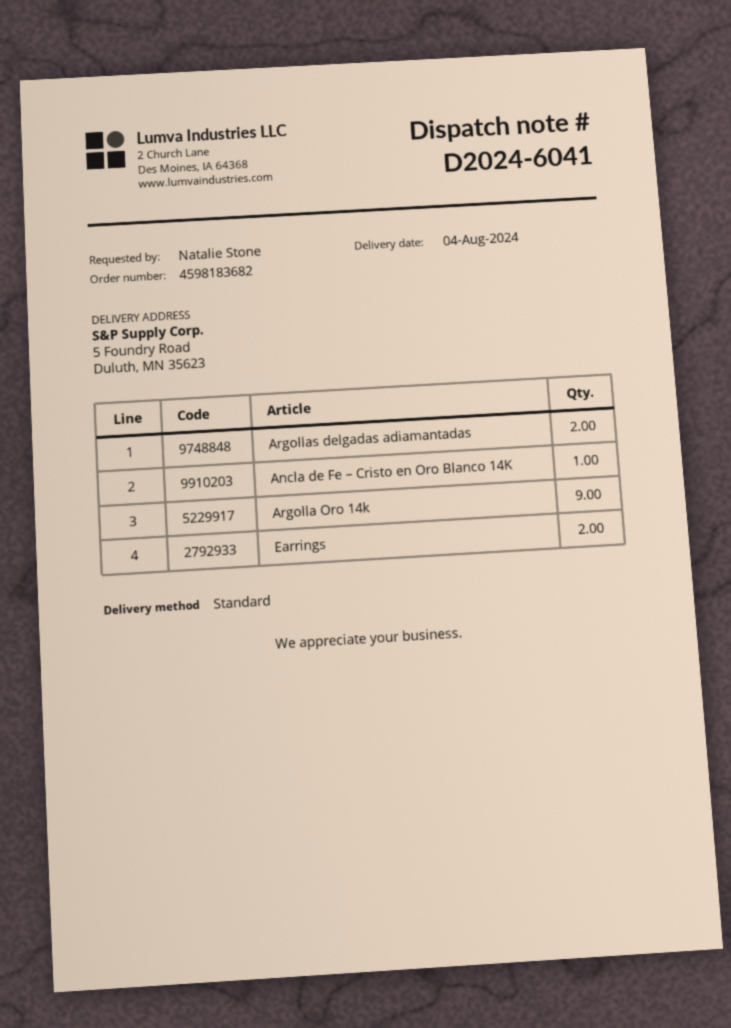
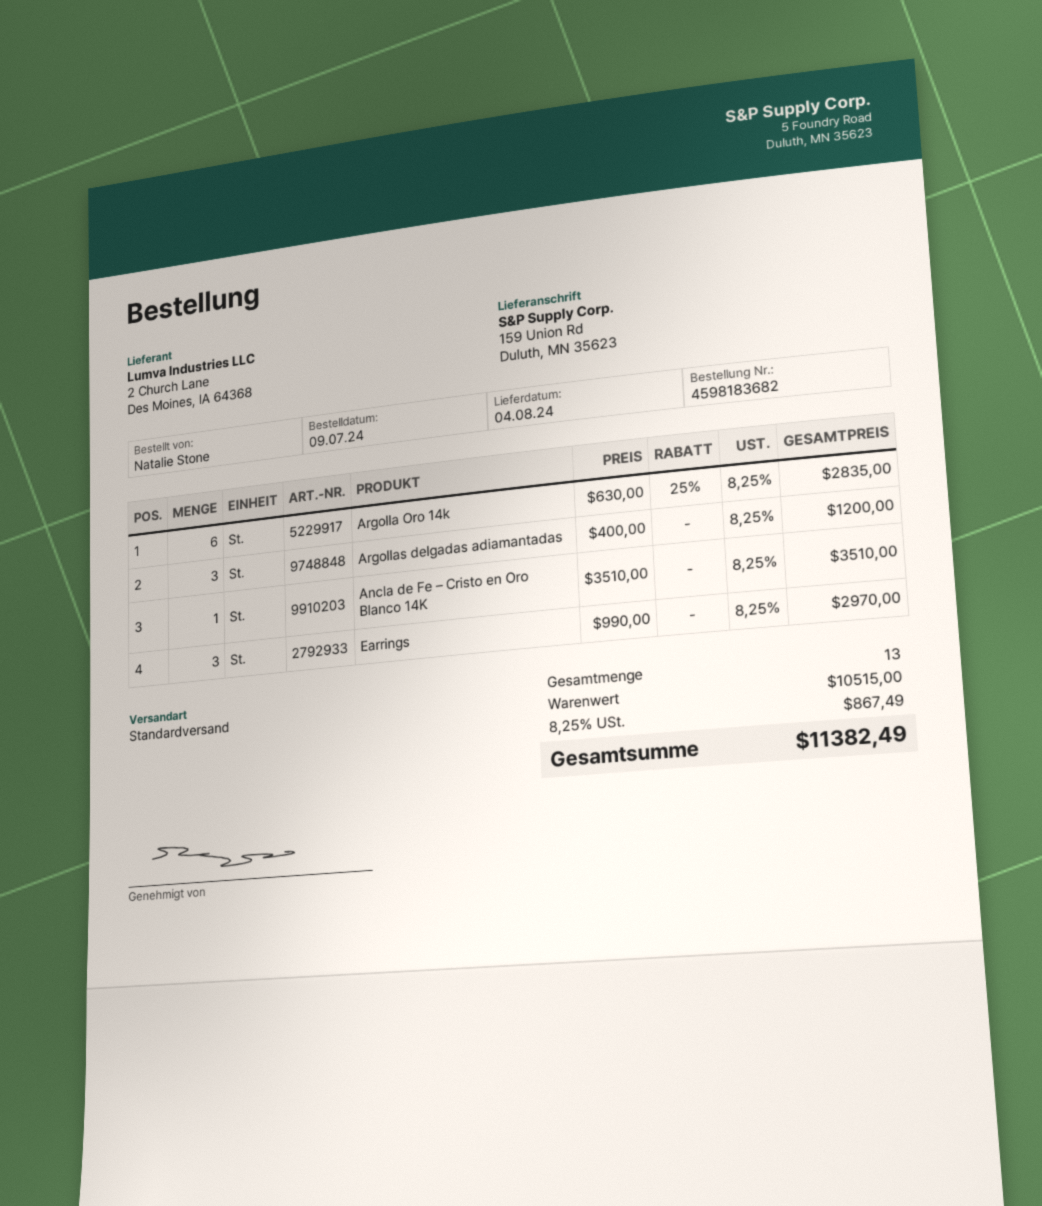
ship to: 5 Foundry Road, Duluth, MN 35623 -> 159 Union Rd, Duluth, MN 35623
Argollas delgadas adiamantadas: 2 -> 3
Argolla Oro 14k: 9 -> 6
Earrings: 2 -> 3

